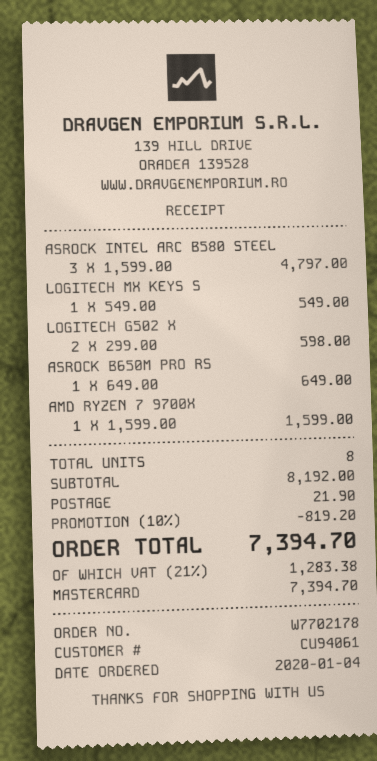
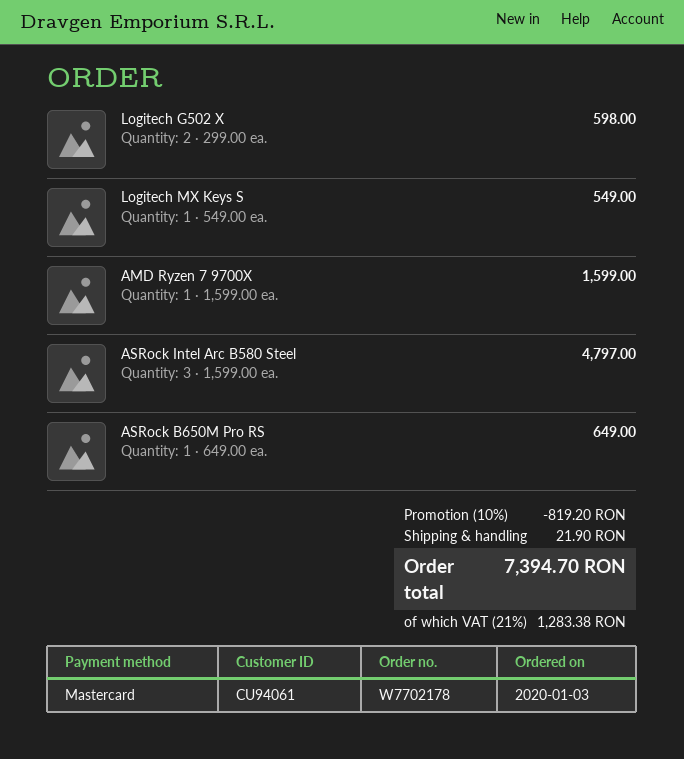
order date: 2020-01-04 -> 2020-01-03

